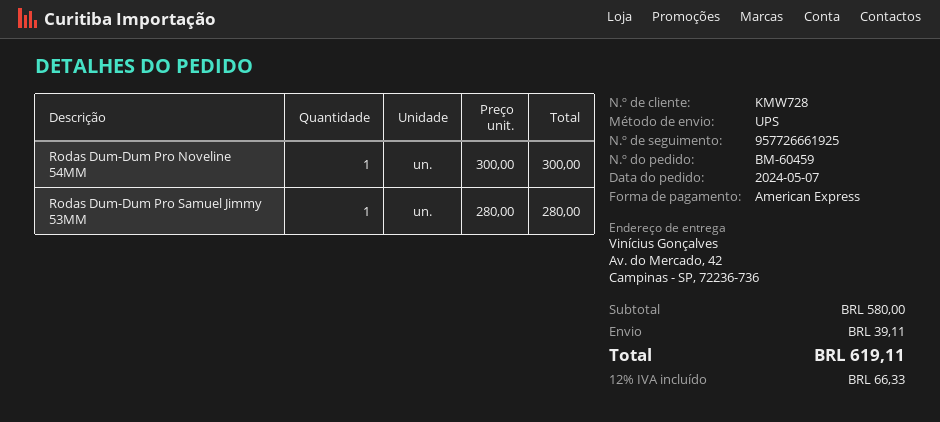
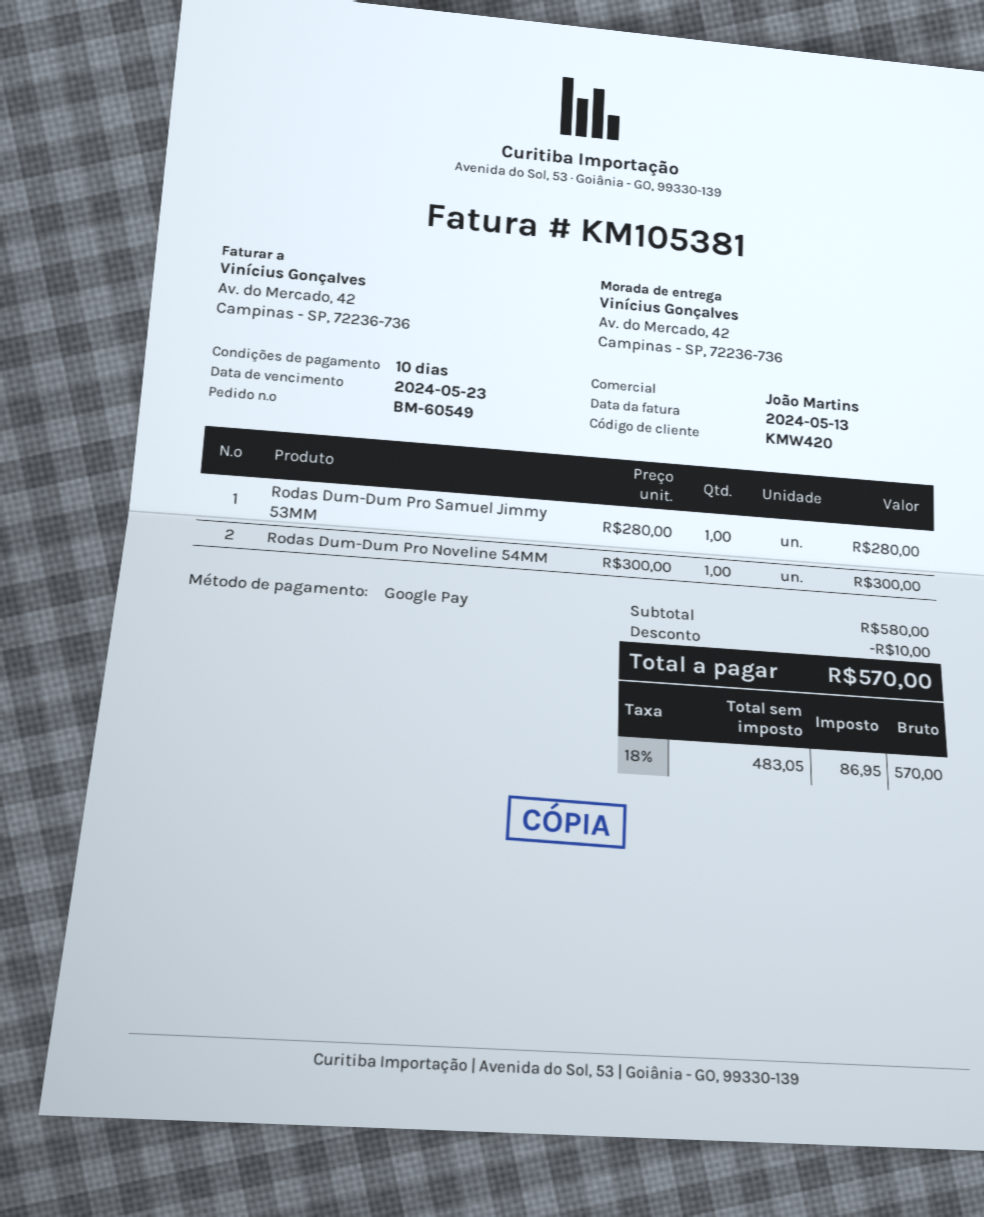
order number: BM-60459 -> BM-60549
customer number: KMW728 -> KMW420
payment method: American Express -> Google Pay
discount: none -> 10.00
shipping: 39.11 -> none
tax: 12% = 66.33 -> 18% = 86.95
total: 619.11 -> 570.00

